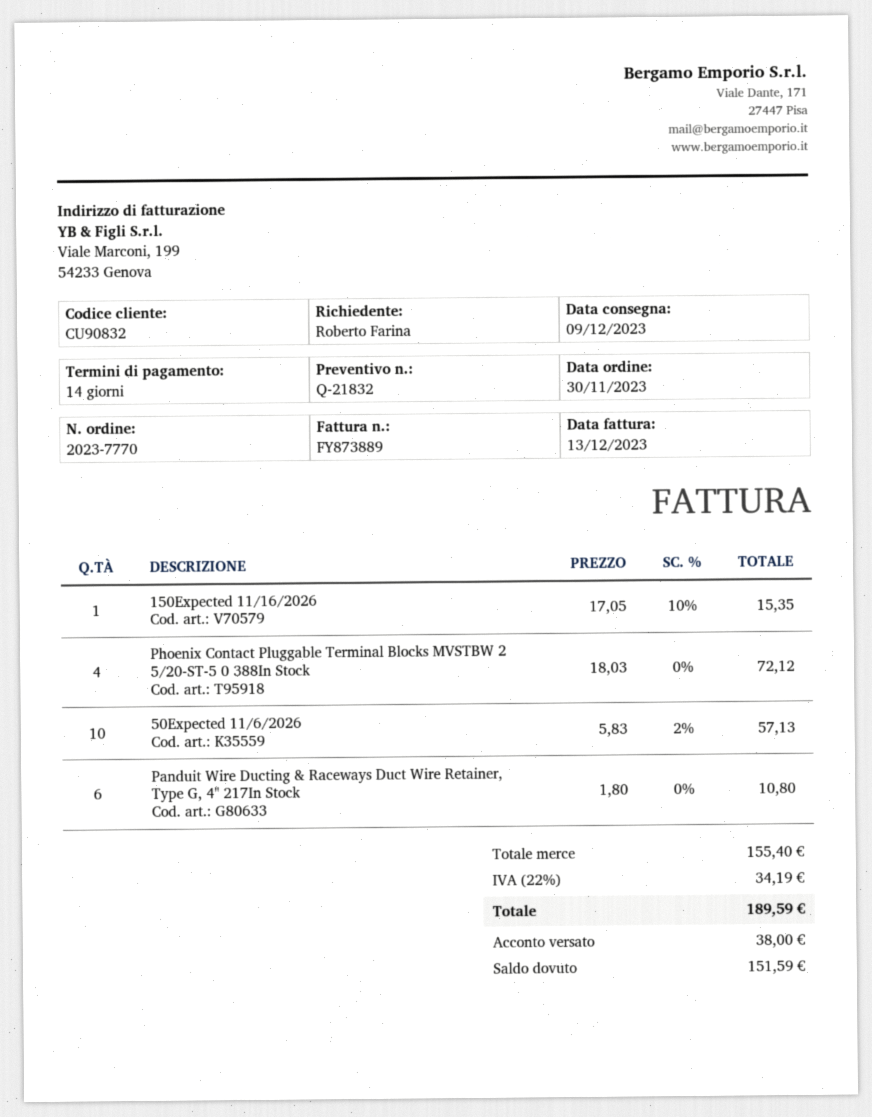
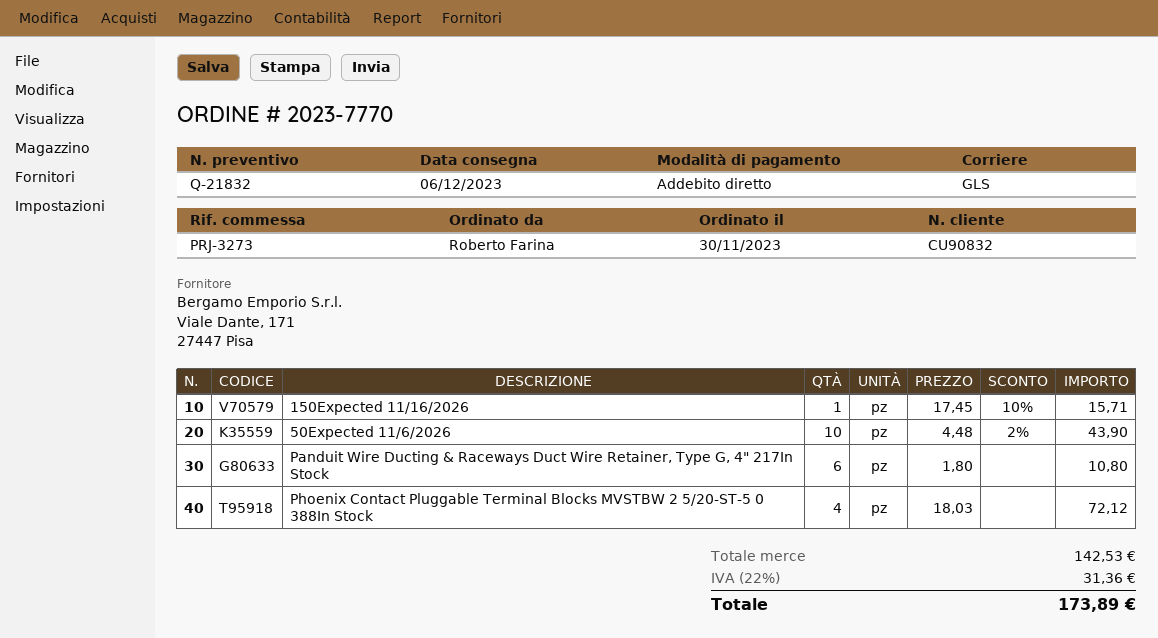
delivery date: 2023-12-09 -> 2023-12-06
150Expected 11/16/2026: 1 x 17.05 - 10% = 15.35 -> 1 x 17.45 - 10% = 15.71
50Expected 11/6/2026: 10 x 5.83 - 2% = 57.13 -> 10 x 4.48 - 2% = 43.90
subtotal: 155.40 -> 142.53
tax: 22% = 34.19 -> 22% = 31.36
total: 189.59 -> 173.89

